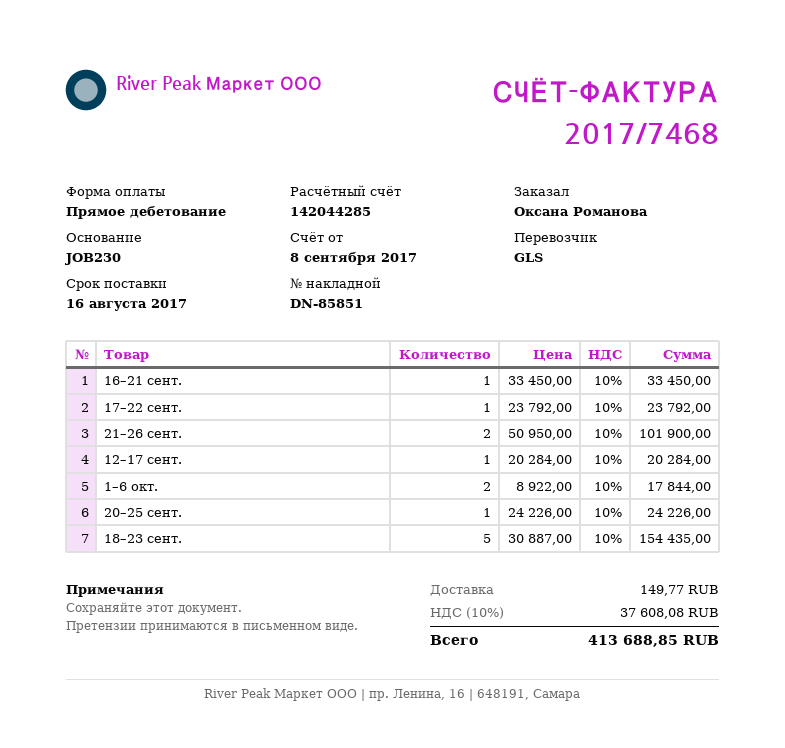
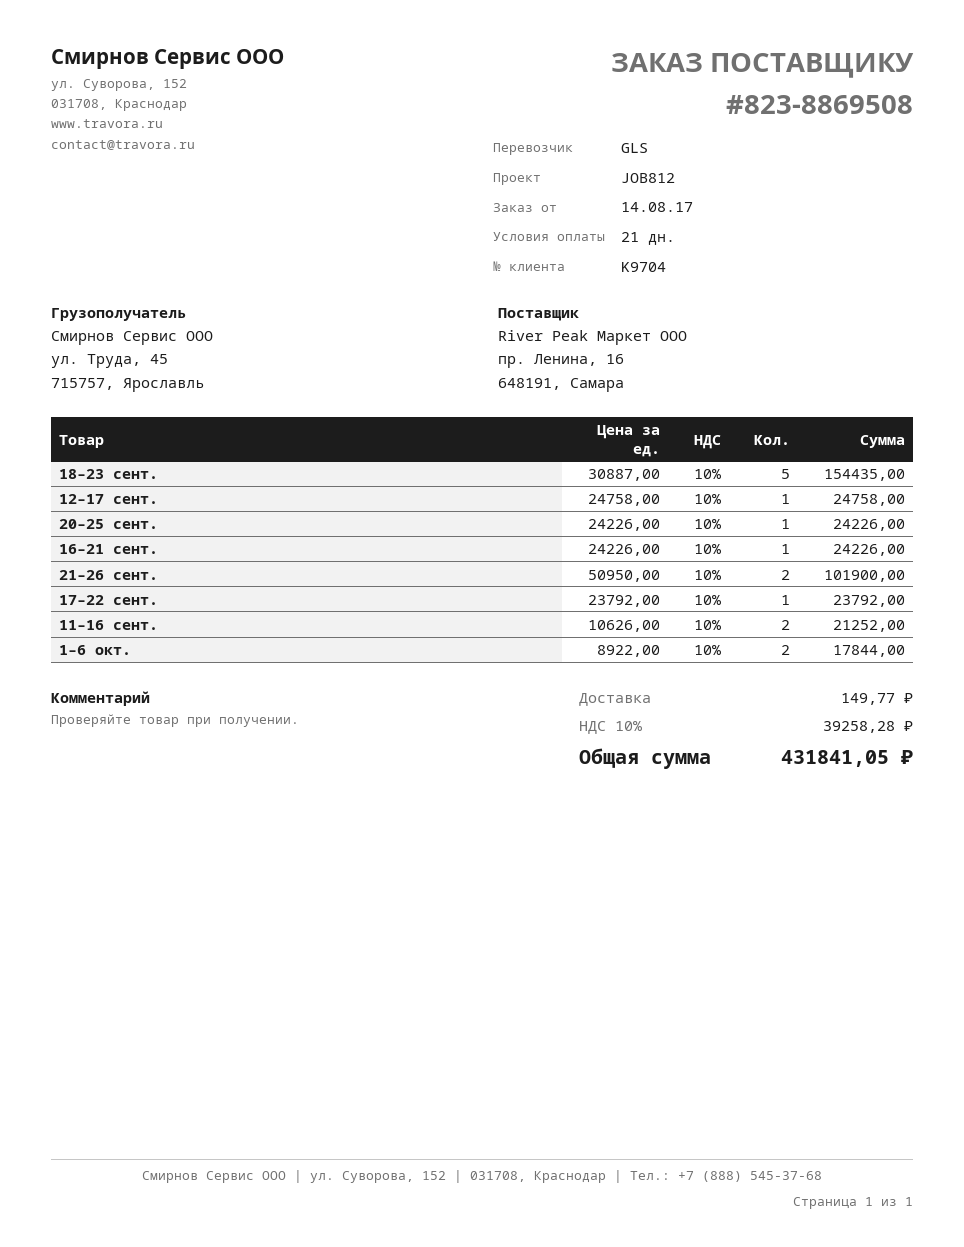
reference: JOB230 -> JOB812
16–21 сент.: 1 x 33450.00 = 33450.00 -> 1 x 24226.00 = 24226.00
12–17 сент.: 1 x 20284.00 = 20284.00 -> 1 x 24758.00 = 24758.00
11–16 сент.: none -> 2 x 10626.00 = 21252.00
tax: 10% = 37608.08 -> 10% = 39258.28
total: 413688.85 -> 431841.05

